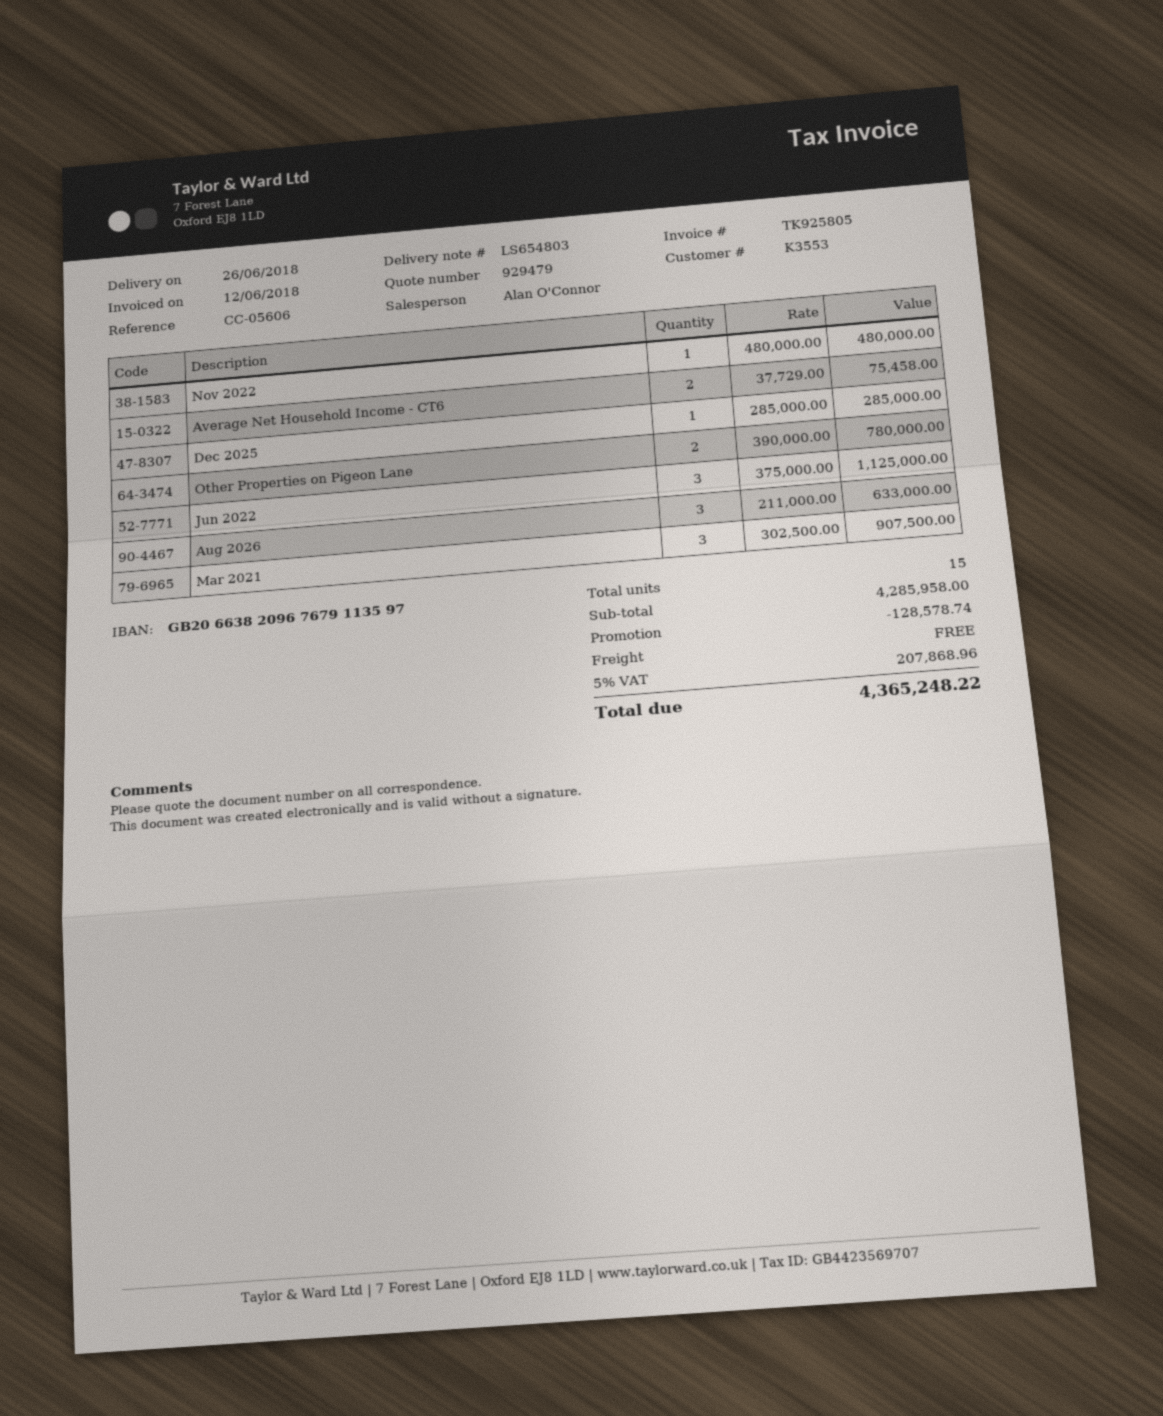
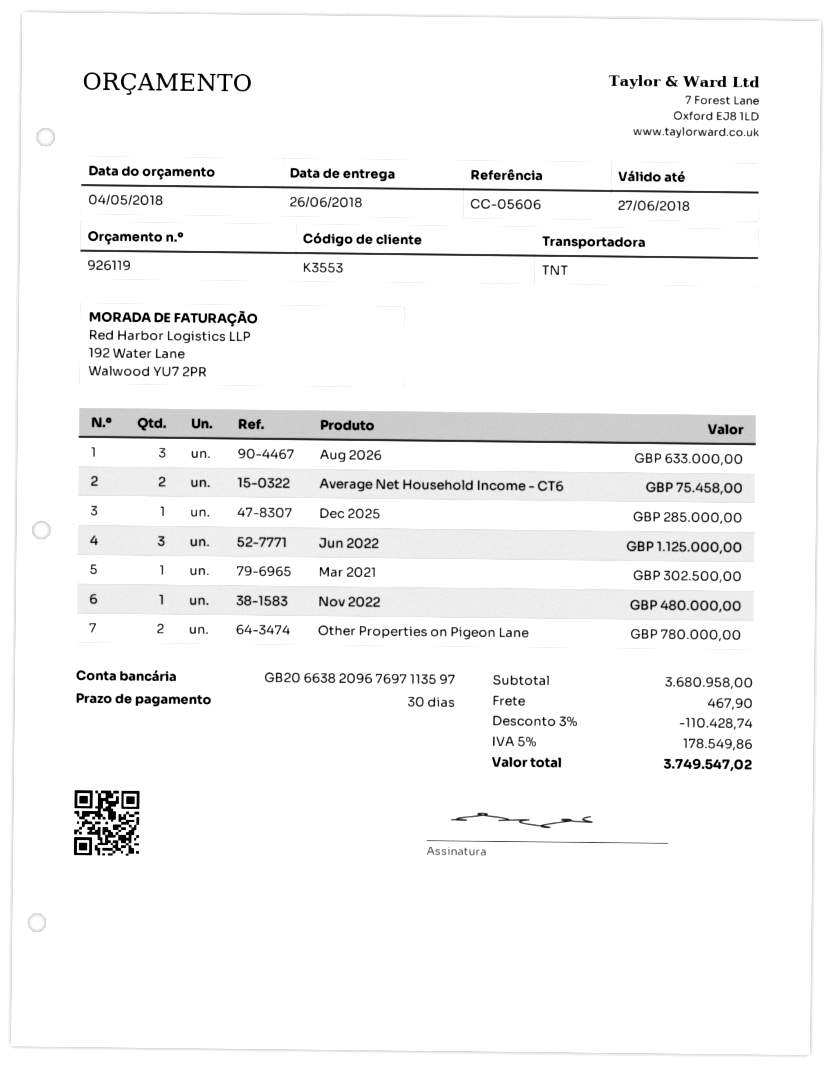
quote number: 929479 -> 926119
bank account: GB20663820967679113597 -> GB20663820967697113597
Mar 2021: 3 for 907500.00 -> 1 for 302500.00
subtotal: 4285958.00 -> 3680958.00
discount: 128578.74 -> 110428.74
shipping: 0.00 -> 467.90
tax: 5% = 207868.96 -> 5% = 178549.86
total: 4365248.22 -> 3749547.02

